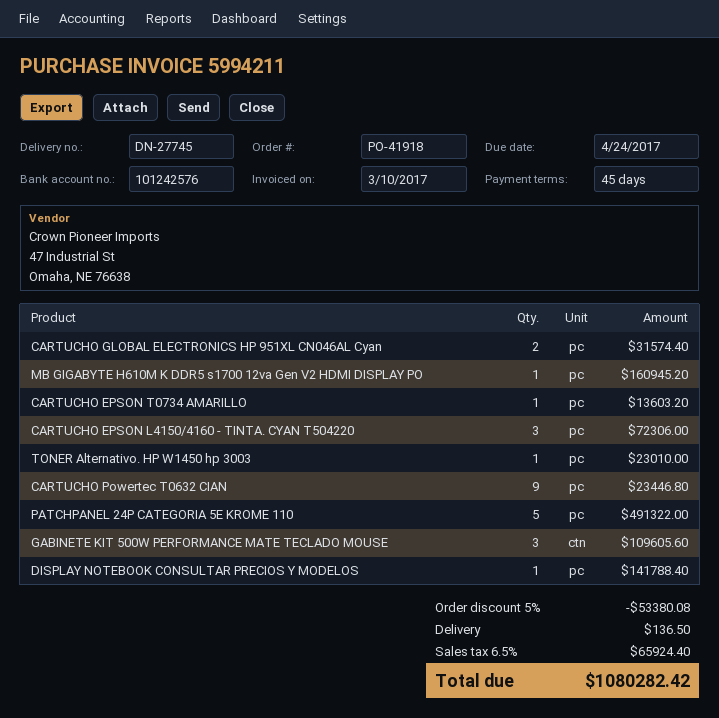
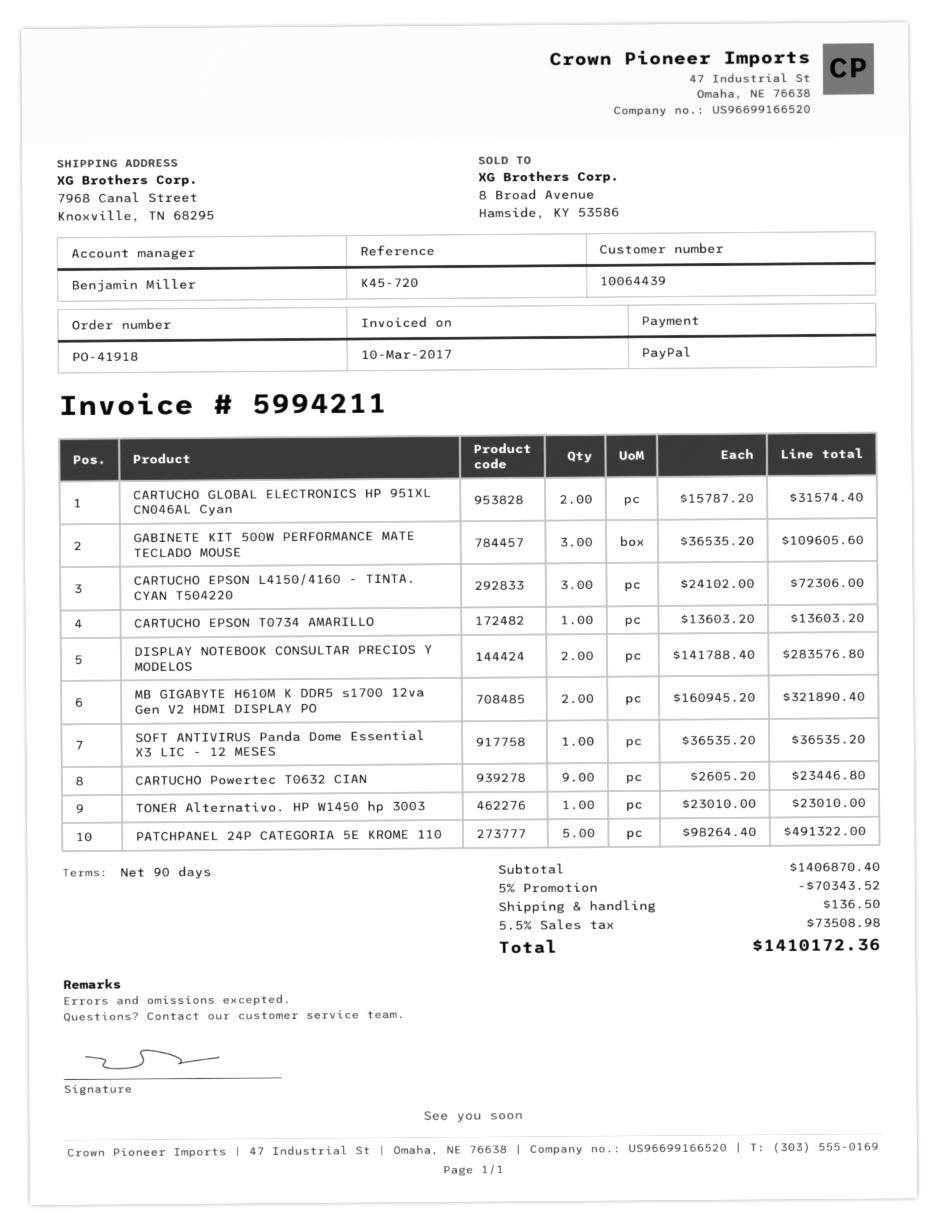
payment terms: 45 days -> 90 days
MB GIGABYTE H610M K DDR5 s1700 12va Gen V2 HDMI DISPLAY PO: 1 for 160945.20 -> 2 for 321890.40
DISPLAY NOTEBOOK CONSULTAR PRECIOS Y MODELOS: 1 for 141788.40 -> 2 for 283576.80
SOFT ANTIVIRUS Panda Dome Essential X3 LIC - 12 MESES: none -> 1 for 36535.20
discount: 5% = 53380.08 -> 5% = 70343.52
tax: 6.5% = 65924.40 -> 5.5% = 73508.98
total: 1080282.42 -> 1410172.36

